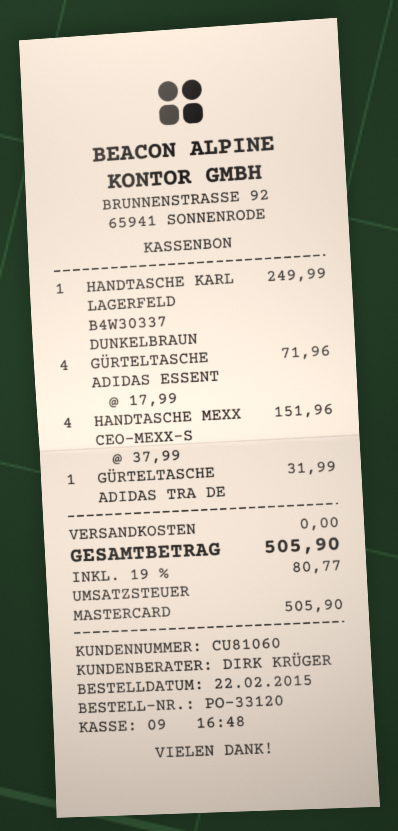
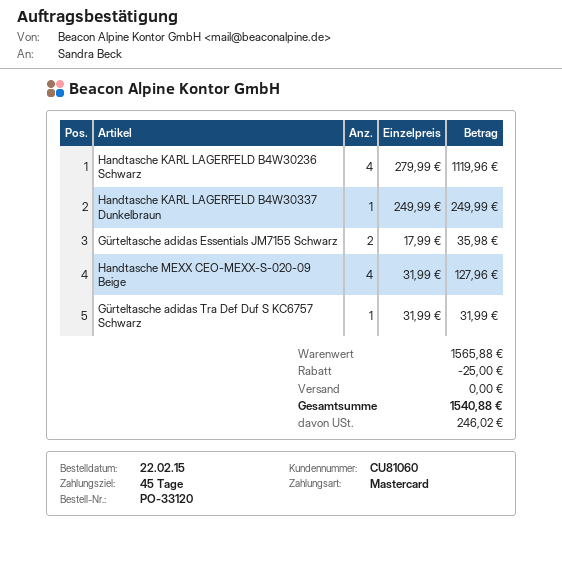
GÜRTELTASCHE ADIDAS ESSENT: 4 x 17.99 = 71.96 -> 2 x 17.99 = 35.98
HANDTASCHE MEXX CEO-MEXX-S: 4 x 37.99 = 151.96 -> 4 x 31.99 = 127.96
Handtasche KARL LAGERFELD B4W30236 Schwarz: none -> 4 x 279.99 = 1119.96
discount: none -> 25.00
tax: 80.77 -> 246.02
total: 505.90 -> 1540.88

